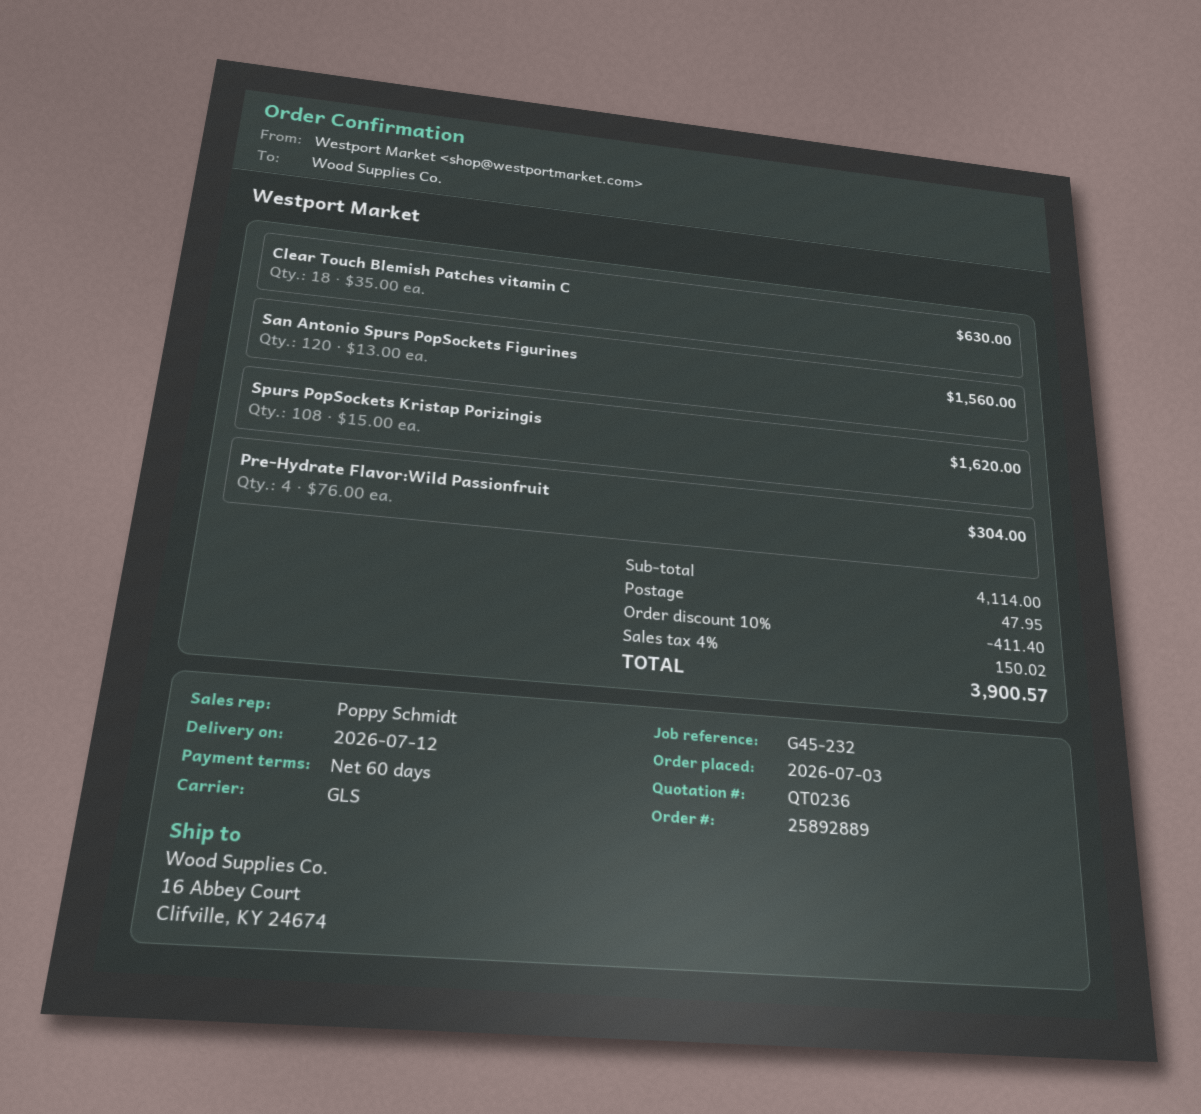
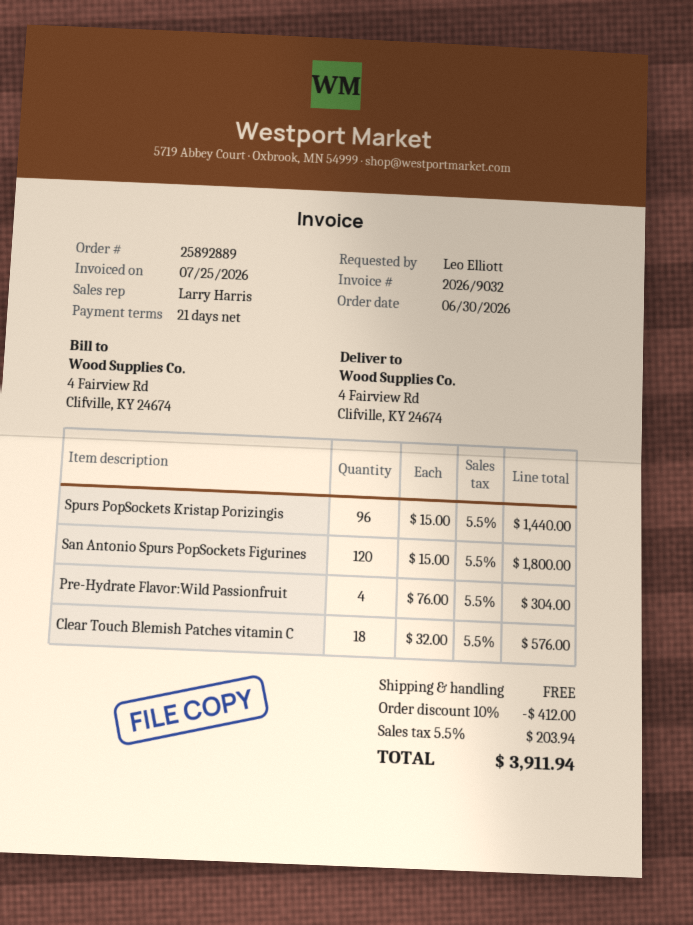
order date: 2026-07-03 -> 2026-06-30
payment terms: 60 days -> 21 days
sales rep: Poppy Schmidt -> Larry Harris
ship to: 16 Abbey Court, Clifville, KY 24674 -> 4 Fairview Rd, Clifville, KY 24674
Clear Touch Blemish Patches vitamin C: 18 x 35.00 = 630.00 -> 18 x 32.00 = 576.00
San Antonio Spurs PopSockets Figurines: 120 x 13.00 = 1560.00 -> 120 x 15.00 = 1800.00
Spurs PopSockets Kristap Porizingis: 108 x 15.00 = 1620.00 -> 96 x 15.00 = 1440.00
discount: 10% = 411.40 -> 10% = 412.00
shipping: 47.95 -> 0.00
tax: 4% = 150.02 -> 5.5% = 203.94
total: 3900.57 -> 3911.94

